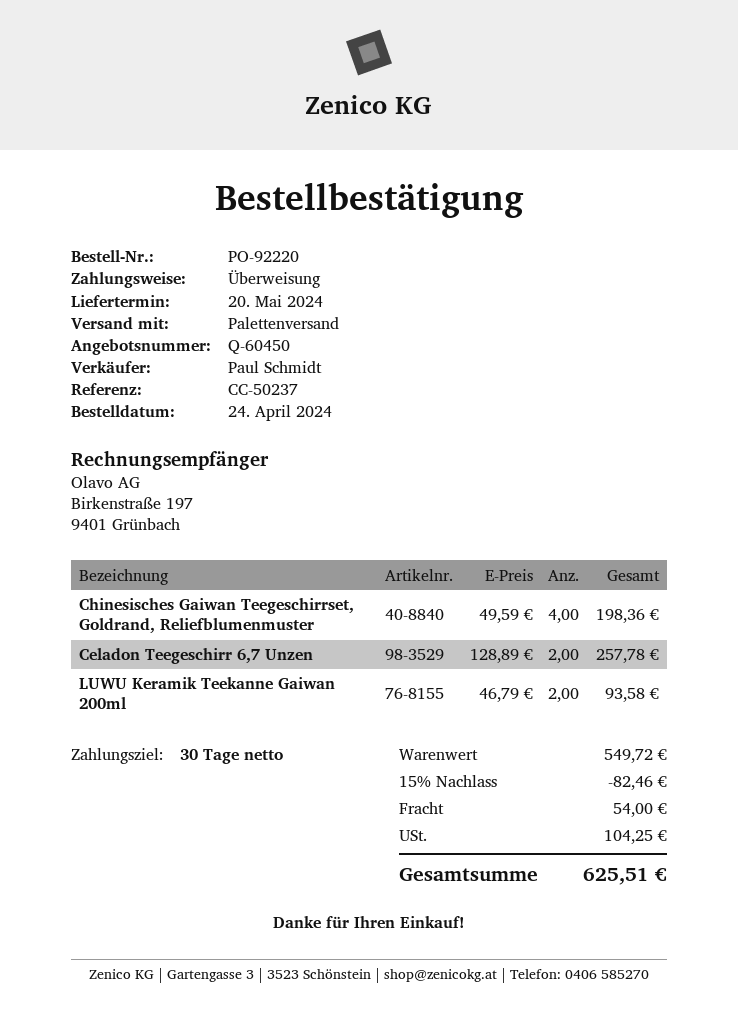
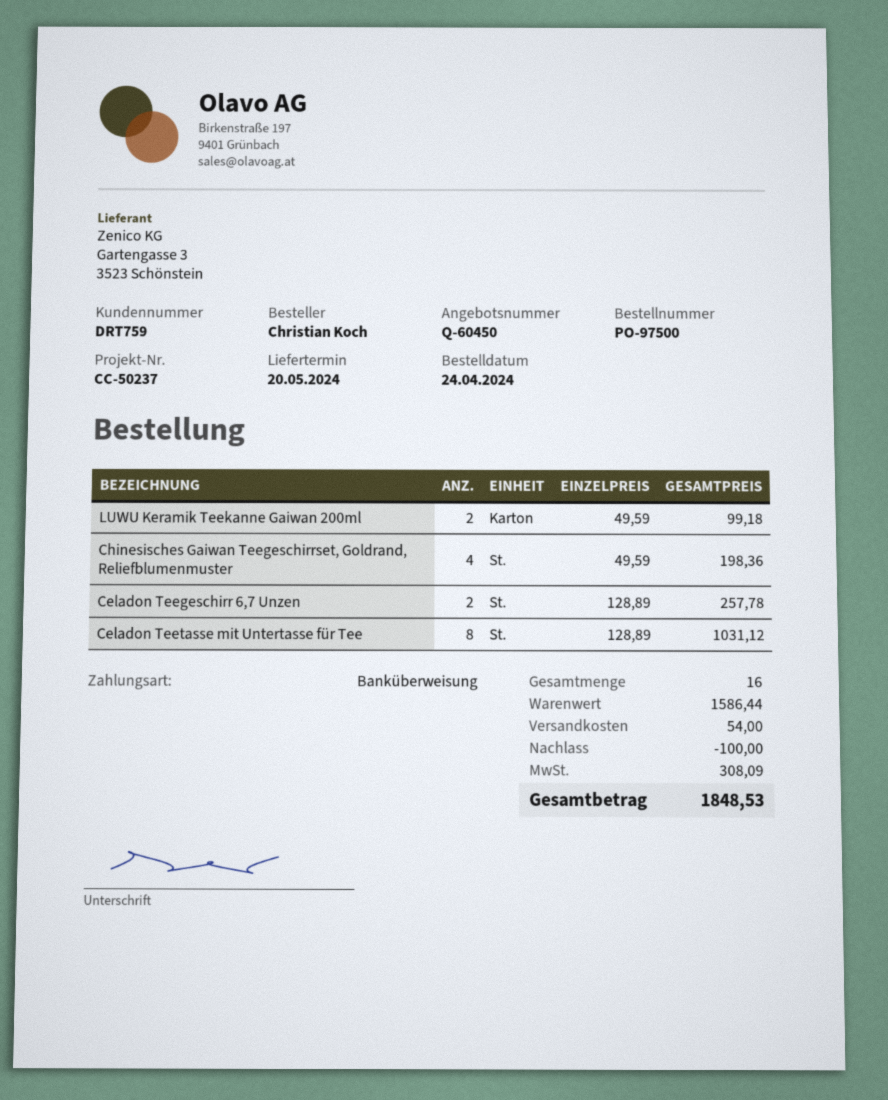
order number: PO-92220 -> PO-97500
LUWU Keramik Teekanne Gaiwan 200ml: 2 x 46.79 = 93.58 -> 2 x 49.59 = 99.18
Celadon Teetasse mit Untertasse für Tee: none -> 8 x 128.89 = 1031.12
subtotal: 549.72 -> 1586.44
discount: 82.46 -> 100.00
tax: 104.25 -> 308.09
total: 625.51 -> 1848.53

